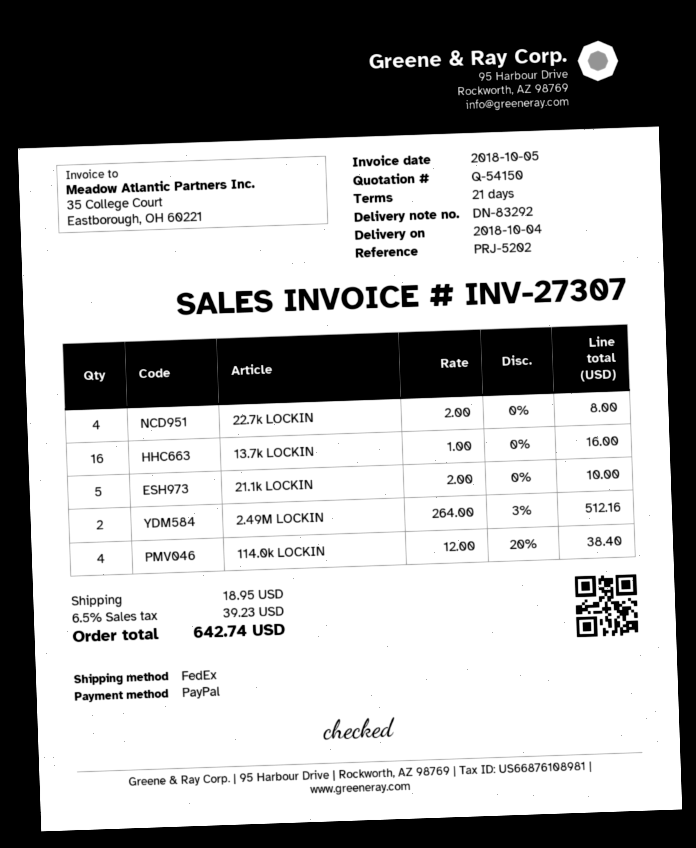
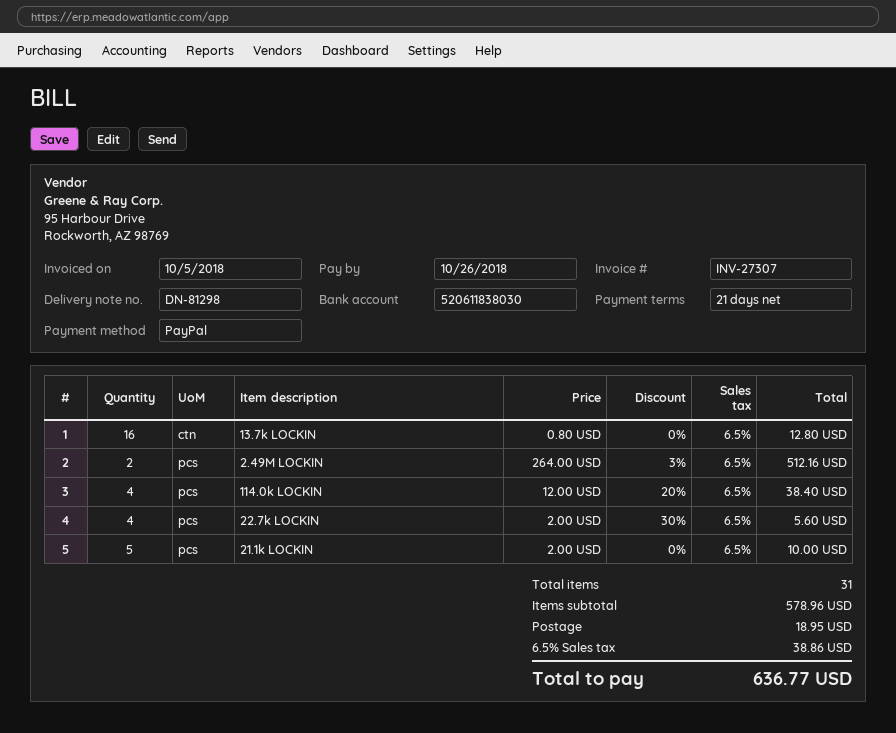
delivery note number: DN-83292 -> DN-81298
22.7k LOCKIN: 4 x 2.00 = 8.00 -> 4 x 2.00 - 30% = 5.60
13.7k LOCKIN: 16 x 1.00 = 16.00 -> 16 x 0.80 = 12.80
tax: 6.5% = 39.23 -> 6.5% = 38.86
total: 642.74 -> 636.77

